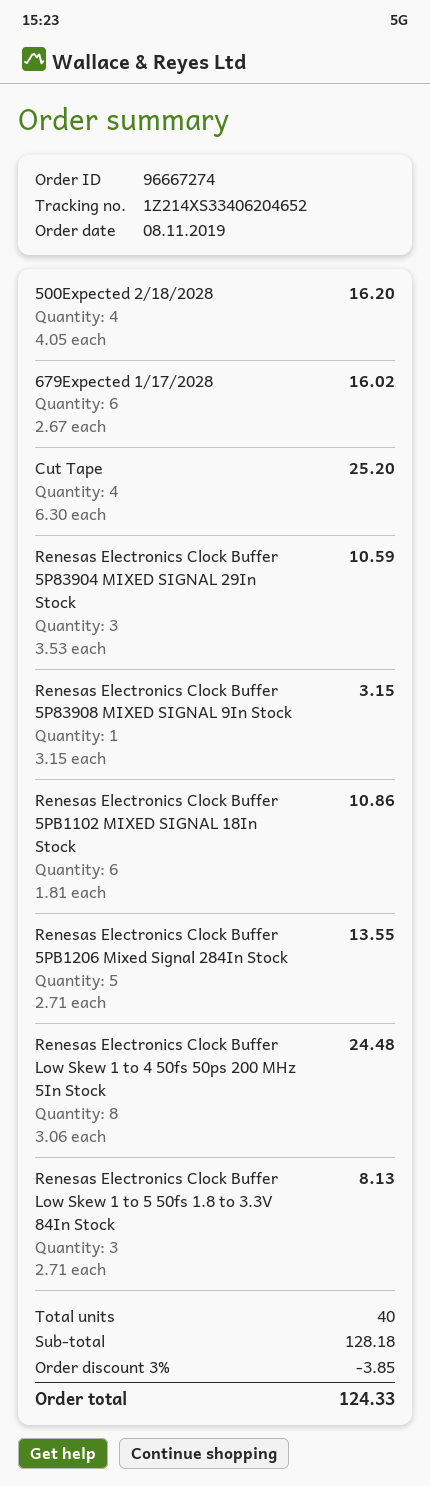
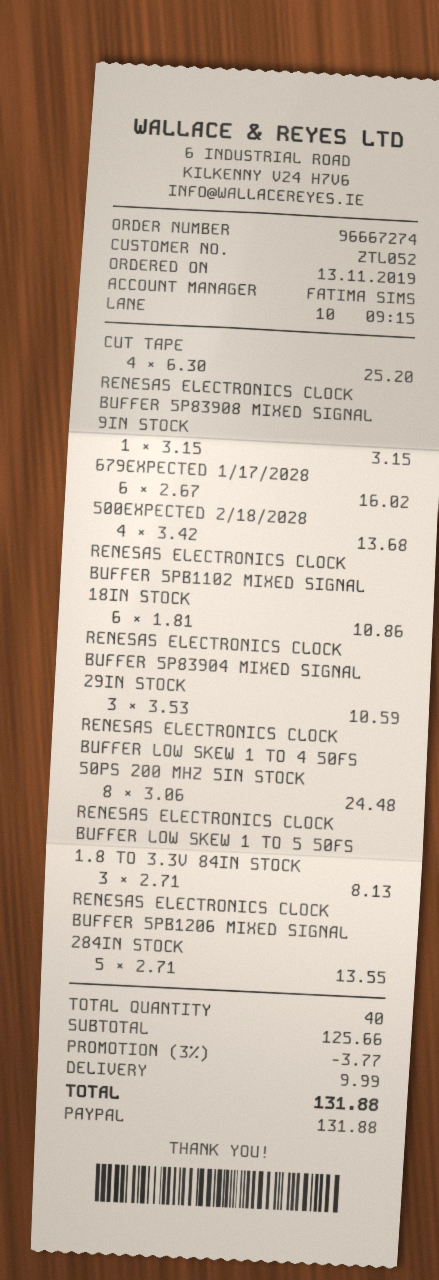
order date: 2019-11-08 -> 2019-11-13
500Expected 2/18/2028: 4 x 4.05 = 16.20 -> 4 x 3.42 = 13.68
subtotal: 128.18 -> 125.66
discount: 3% = 3.85 -> 3% = 3.77
shipping: none -> 9.99
total: 124.33 -> 131.88

